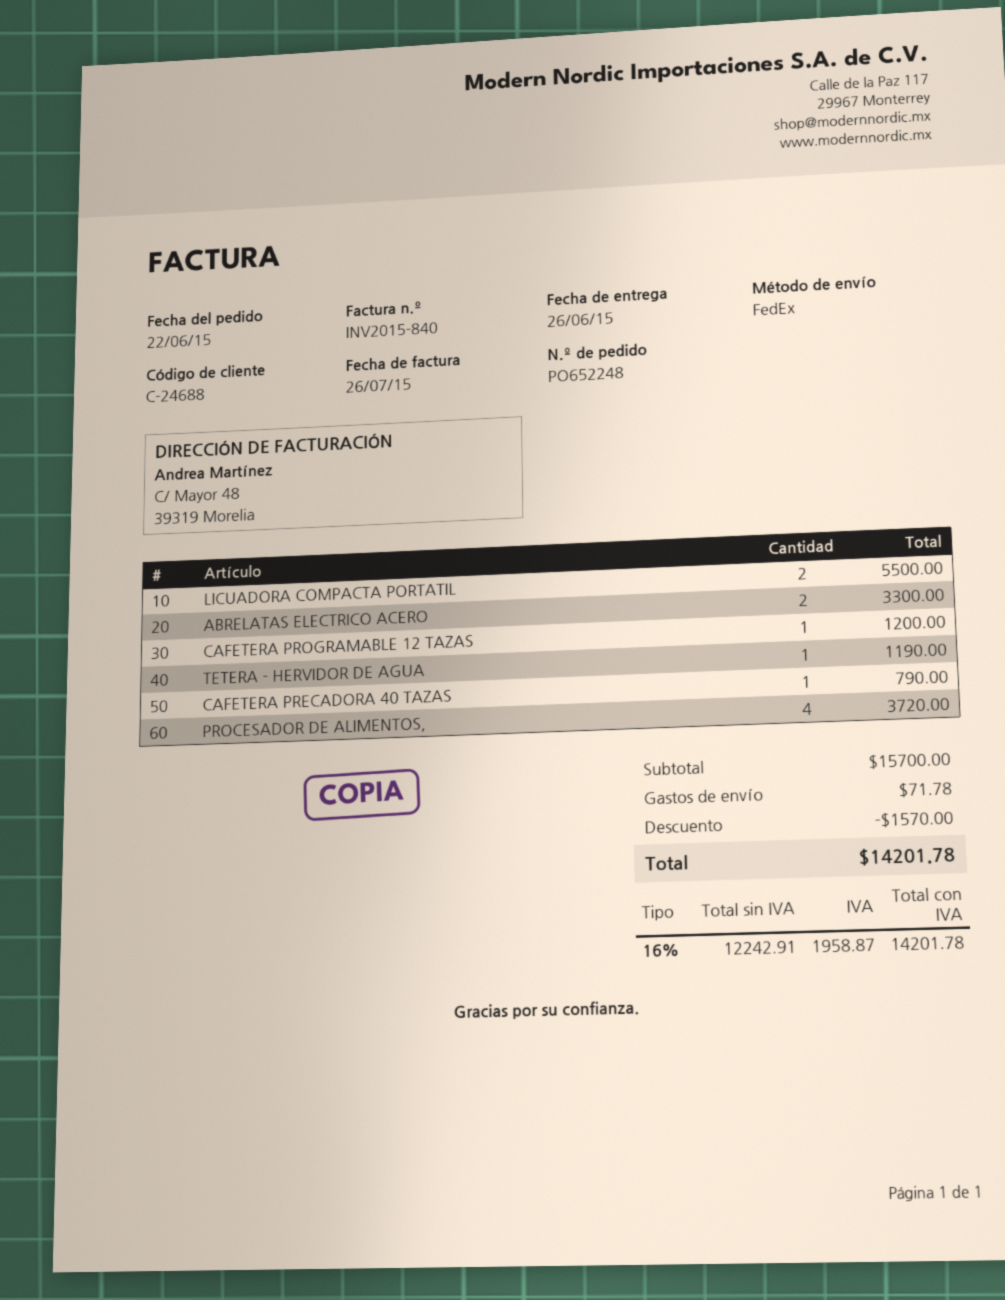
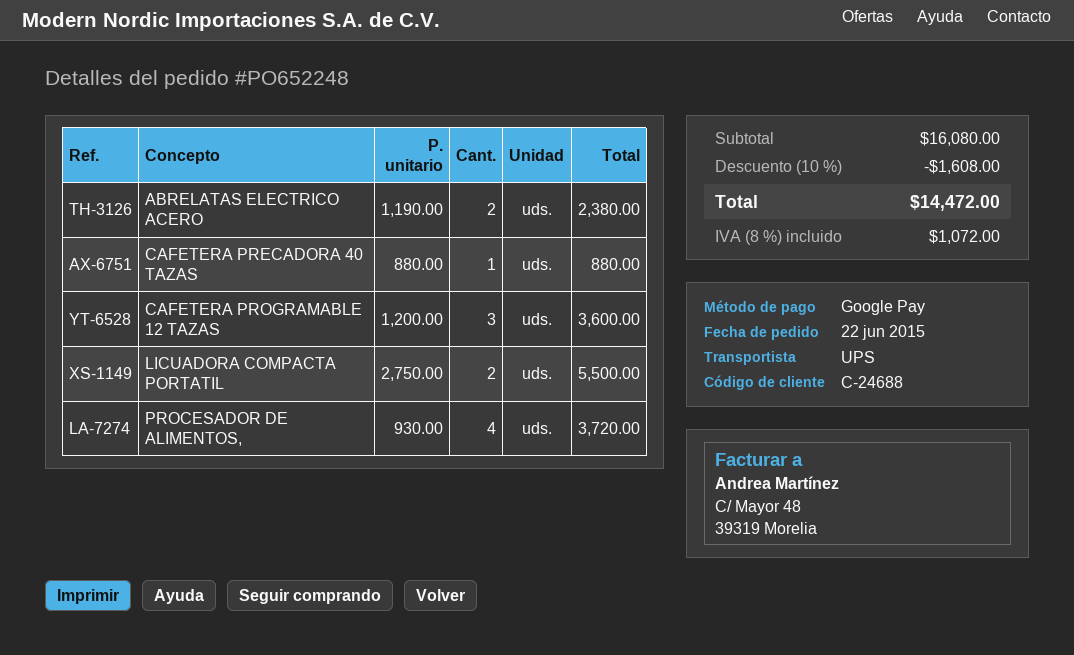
shipping method: FedEx -> UPS
ABRELATAS ELECTRICO ACERO: 2 for 3300.00 -> 2 for 2380.00
CAFETERA PROGRAMABLE 12 TAZAS: 1 for 1200.00 -> 3 for 3600.00
TETERA - HERVIDOR DE AGUA: 1 for 1190.00 -> none
CAFETERA PRECADORA 40 TAZAS: 1 for 790.00 -> 1 for 880.00
subtotal: 15700.00 -> 16080.00
discount: 1570.00 -> 1608.00
shipping: 71.78 -> none
tax: 16% = 1958.87 -> 8% = 1072.00
total: 14201.78 -> 14472.00

